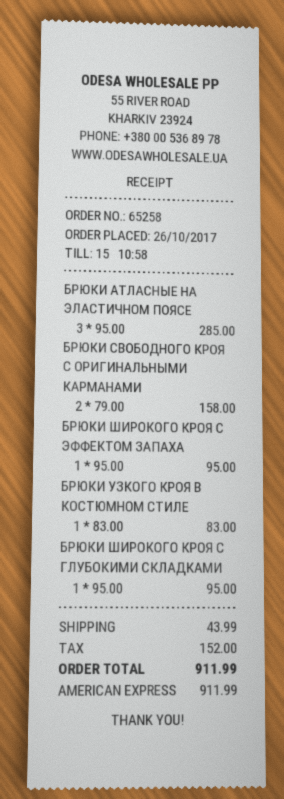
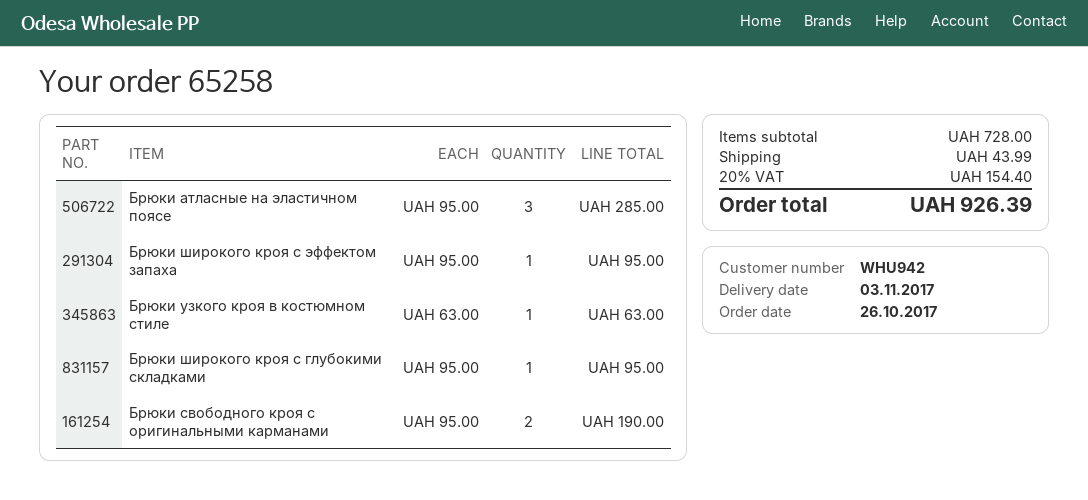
БРЮКИ СВОБОДНОГО КРОЯ С ОРИГИНАЛЬНЫМИ КАРМАНАМИ: 2 x 79.00 = 158.00 -> 2 x 95.00 = 190.00
БРЮКИ УЗКОГО КРОЯ В КОСТЮМНОМ СТИЛЕ: 1 x 83.00 = 83.00 -> 1 x 63.00 = 63.00
tax: 152.00 -> 154.40
total: 911.99 -> 926.39

